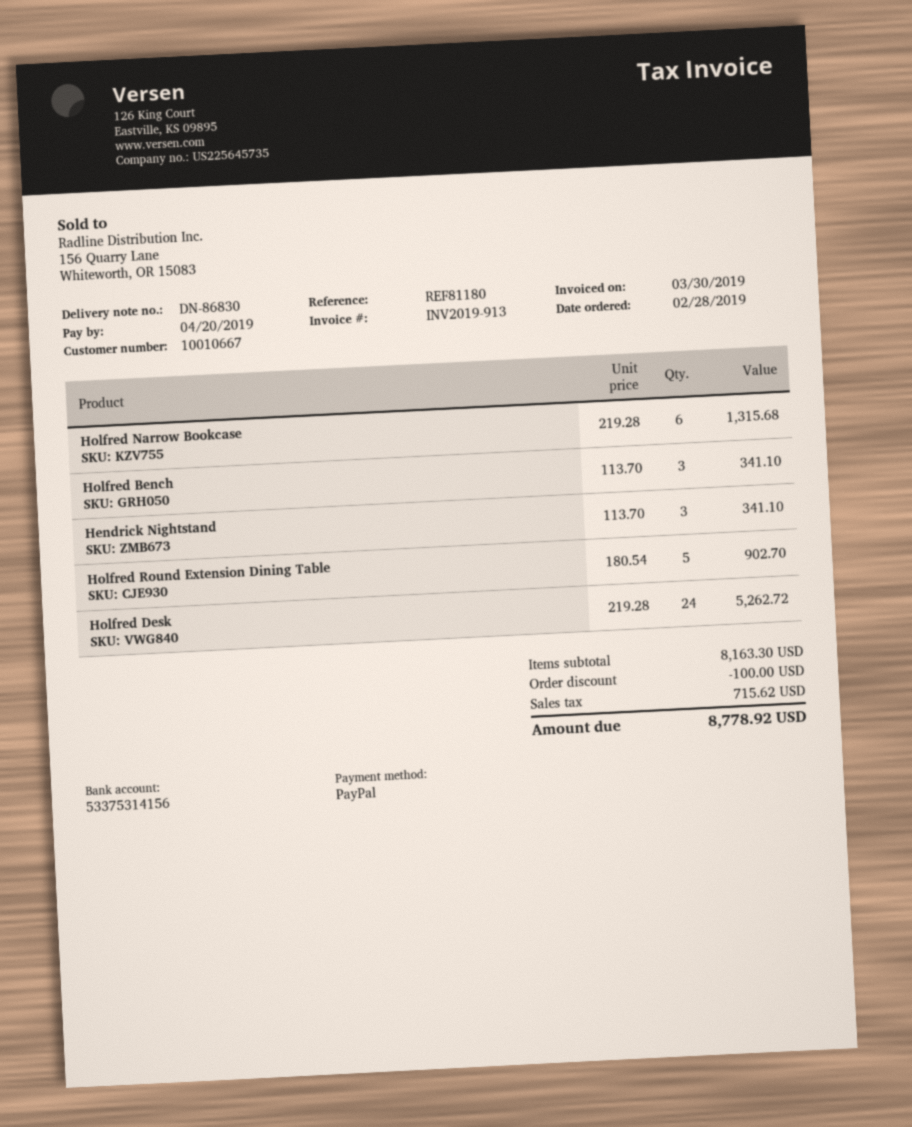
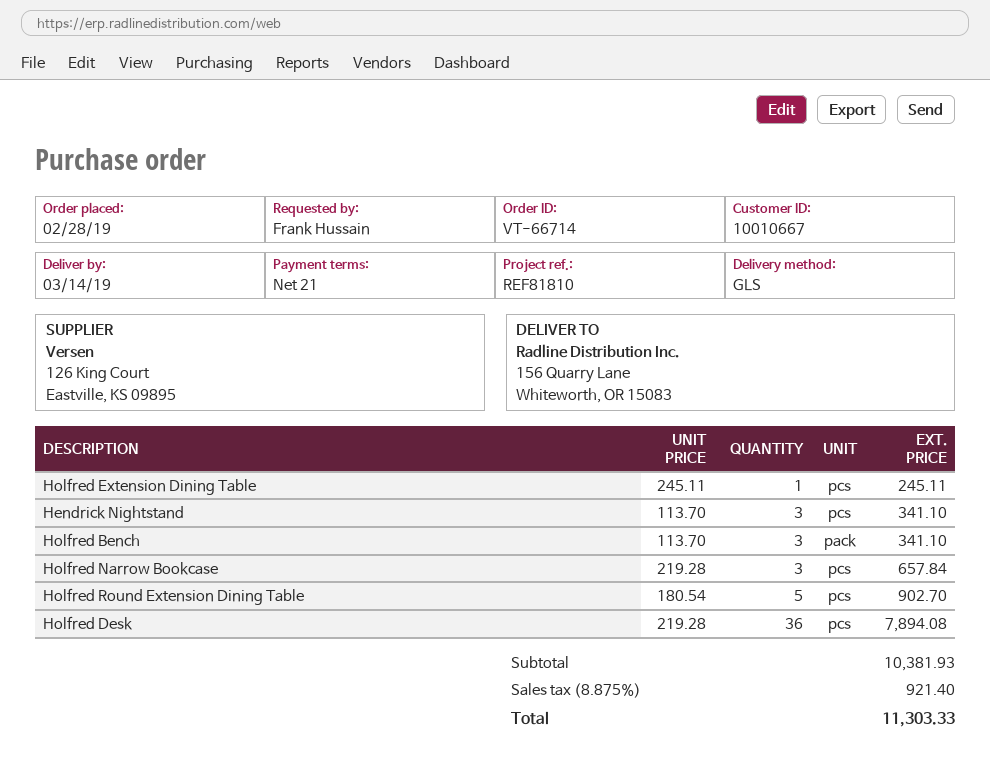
reference: REF81180 -> REF81810
Holfred Narrow Bookcase: 6 x 219.28 = 1315.68 -> 3 x 219.28 = 657.84
Holfred Desk: 24 x 219.28 = 5262.72 -> 36 x 219.28 = 7894.08
Holfred Extension Dining Table: none -> 1 x 245.11 = 245.11
subtotal: 8163.30 -> 10381.93
discount: 100.00 -> none
tax: 715.62 -> 921.40
total: 8778.92 -> 11303.33

